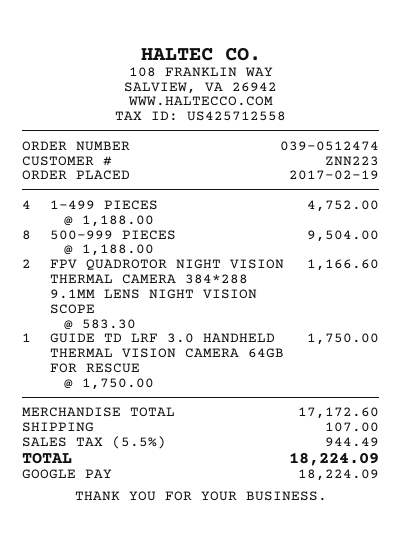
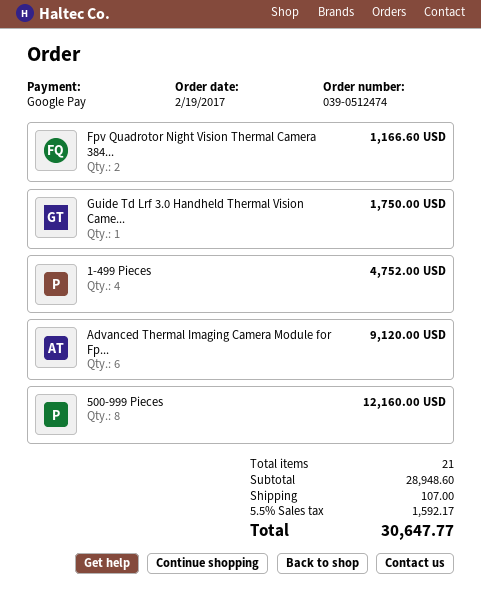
500-999 PIECES: 8 for 9504.00 -> 8 for 12160.00
Advanced Thermal Imaging Camera Module for Fp...: none -> 6 for 9120.00
subtotal: 17172.60 -> 28948.60
tax: 5.5% = 944.49 -> 5.5% = 1592.17
total: 18224.09 -> 30647.77

